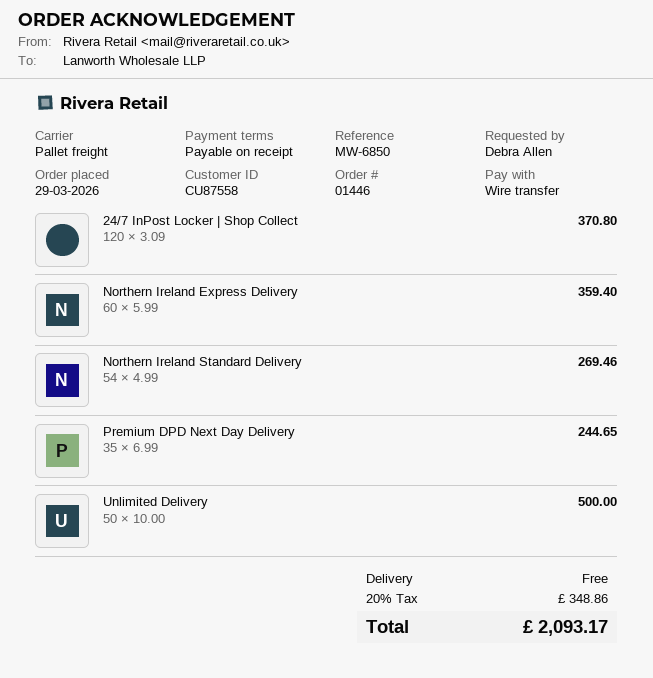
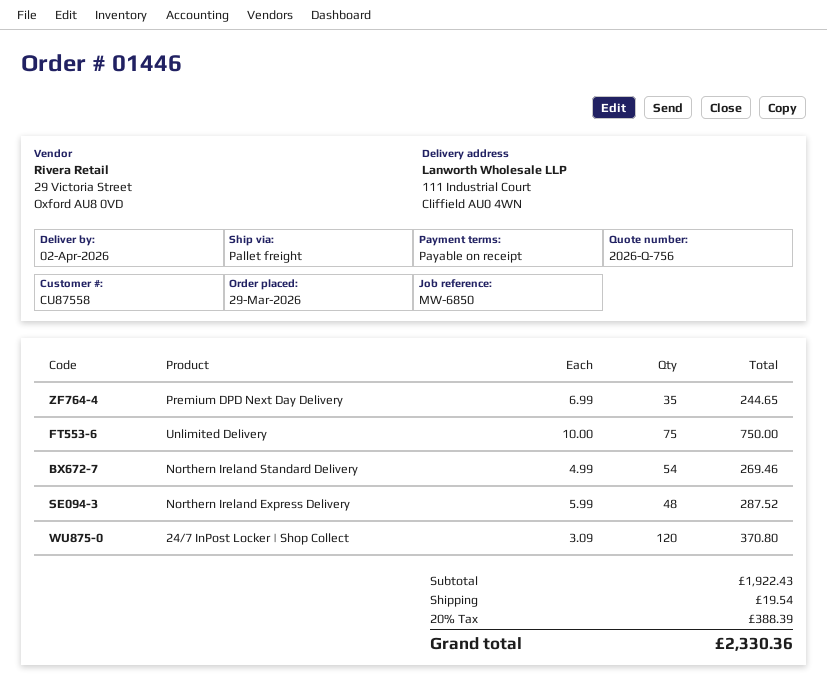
Northern Ireland Express Delivery: 60 x 5.99 = 359.40 -> 48 x 5.99 = 287.52
Unlimited Delivery: 50 x 10.00 = 500.00 -> 75 x 10.00 = 750.00
shipping: 0.00 -> 19.54
tax: 20% = 348.86 -> 20% = 388.39
total: 2093.17 -> 2330.36

